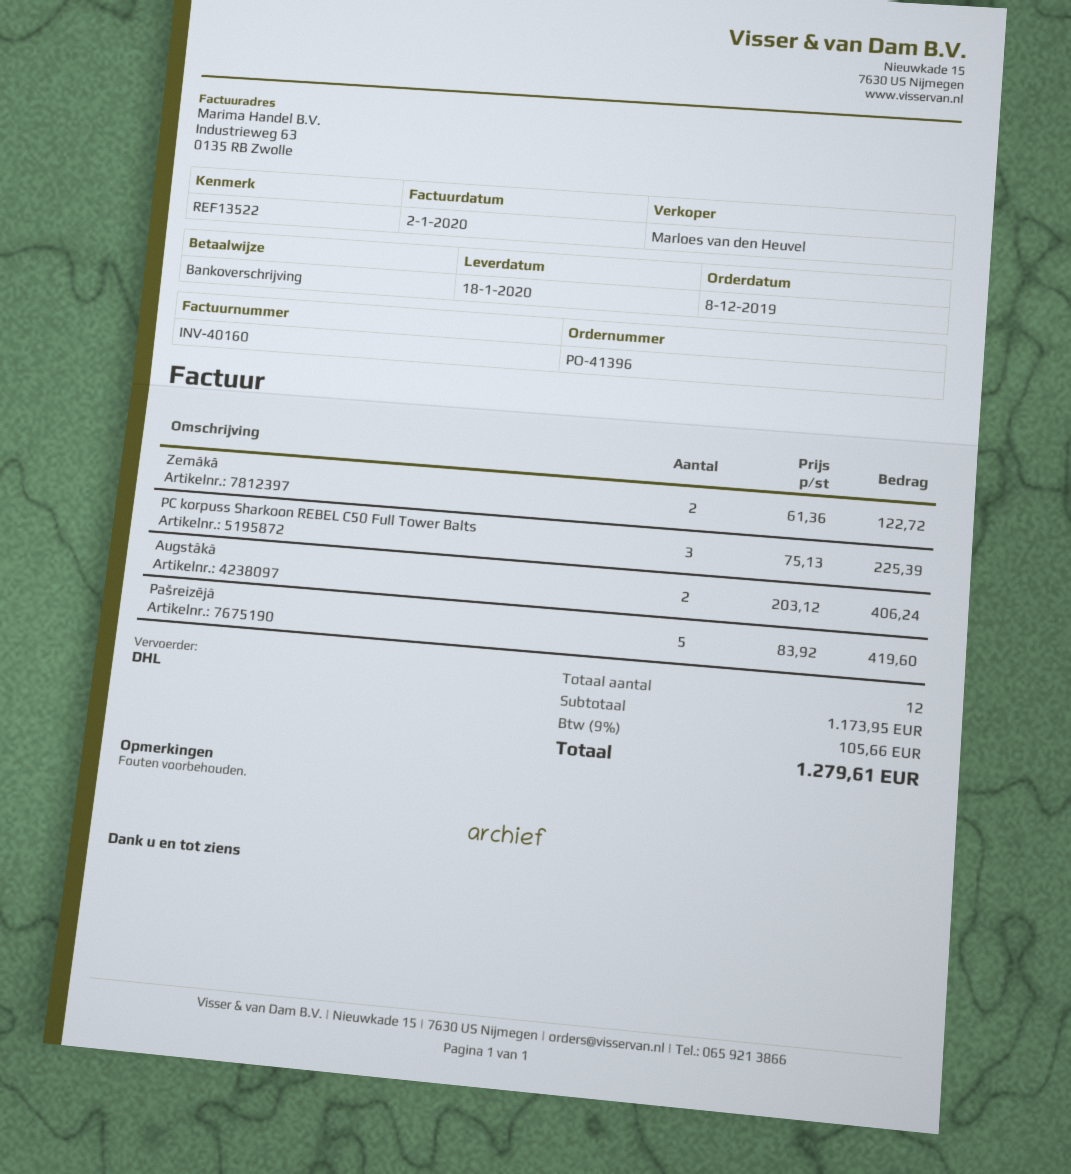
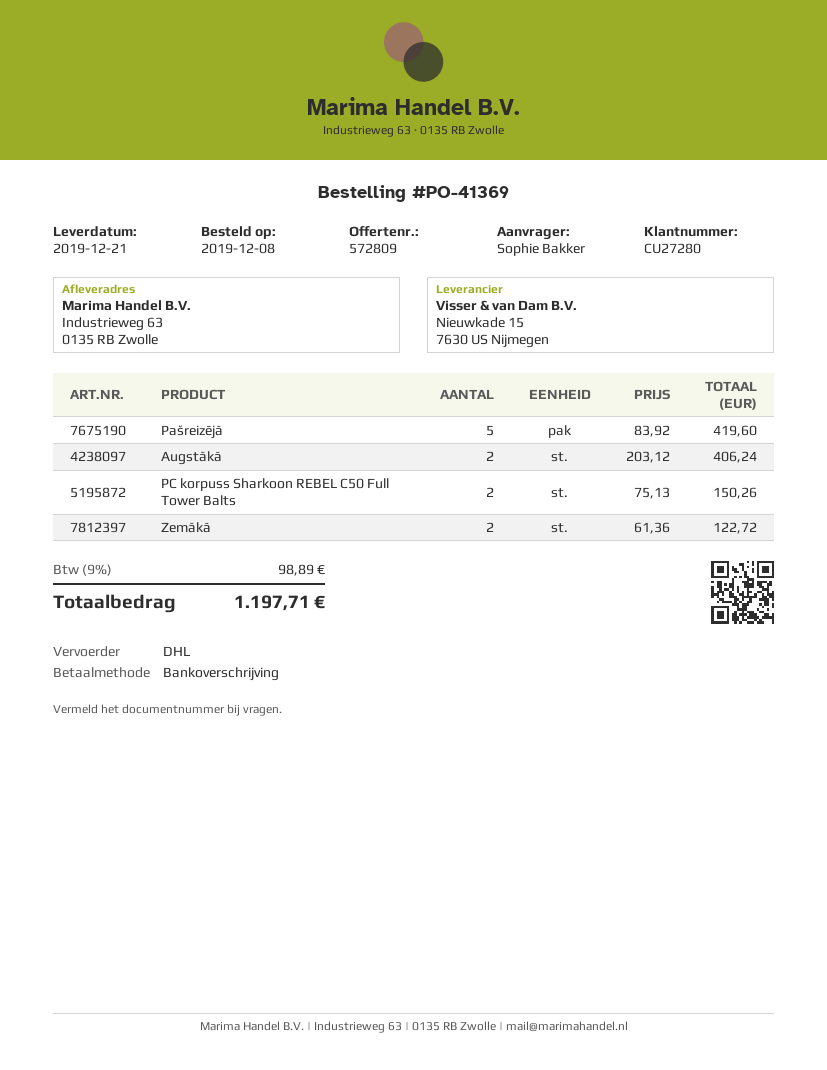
order number: PO-41396 -> PO-41369
delivery date: 2020-01-18 -> 2019-12-21
PC korpuss Sharkoon REBEL C50 Full Tower Balts: 3 x 75.13 = 225.39 -> 2 x 75.13 = 150.26
tax: 9% = 105.66 -> 9% = 98.89
total: 1279.61 -> 1197.71

